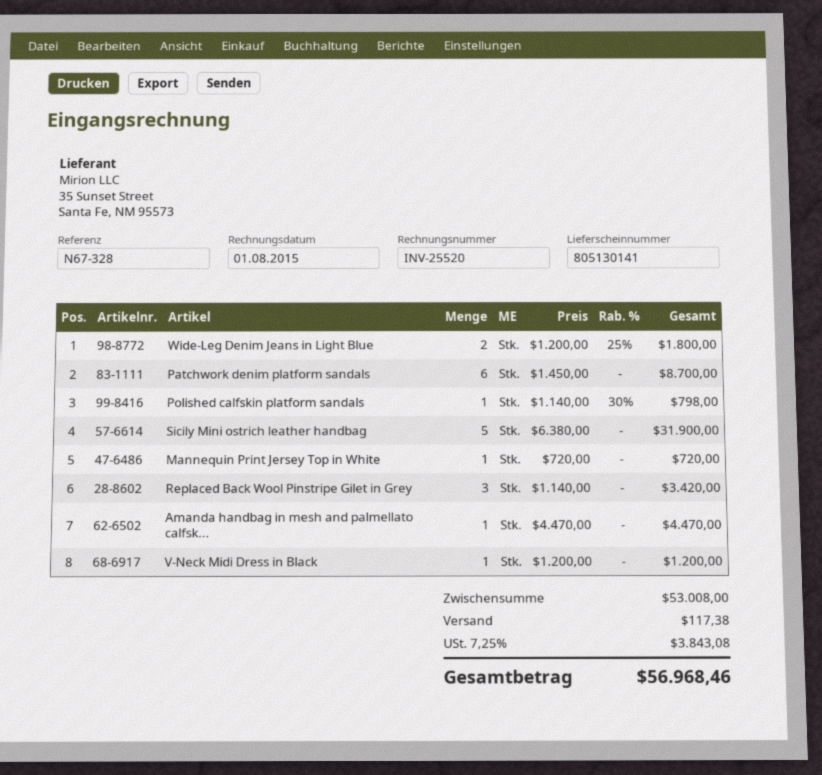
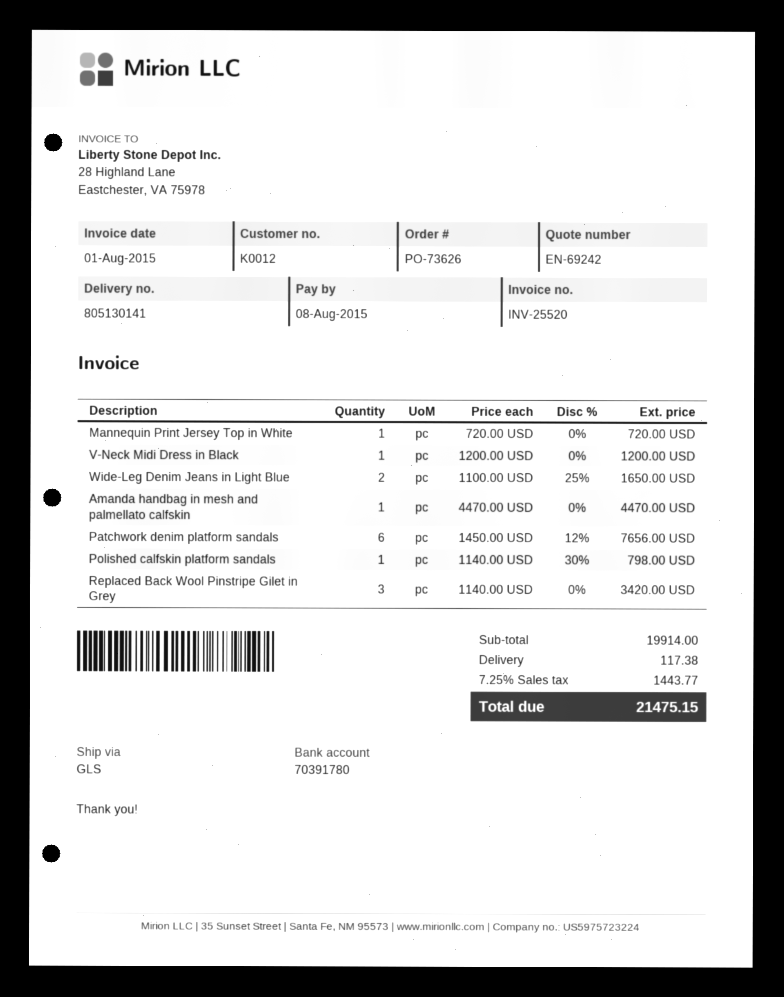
Wide-Leg Denim Jeans in Light Blue: 2 x 1200.00 - 25% = 1800.00 -> 2 x 1100.00 - 25% = 1650.00
Patchwork denim platform sandals: 6 x 1450.00 = 8700.00 -> 6 x 1450.00 - 12% = 7656.00
Sicily Mini ostrich leather handbag: 5 x 6380.00 = 31900.00 -> none
subtotal: 53008.00 -> 19914.00
tax: 7.25% = 3843.08 -> 7.25% = 1443.77
total: 56968.46 -> 21475.15

